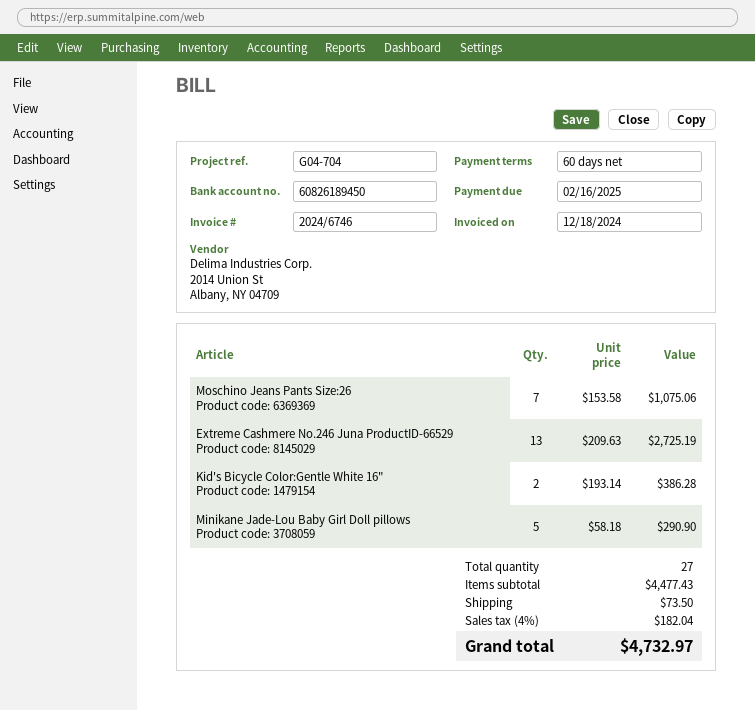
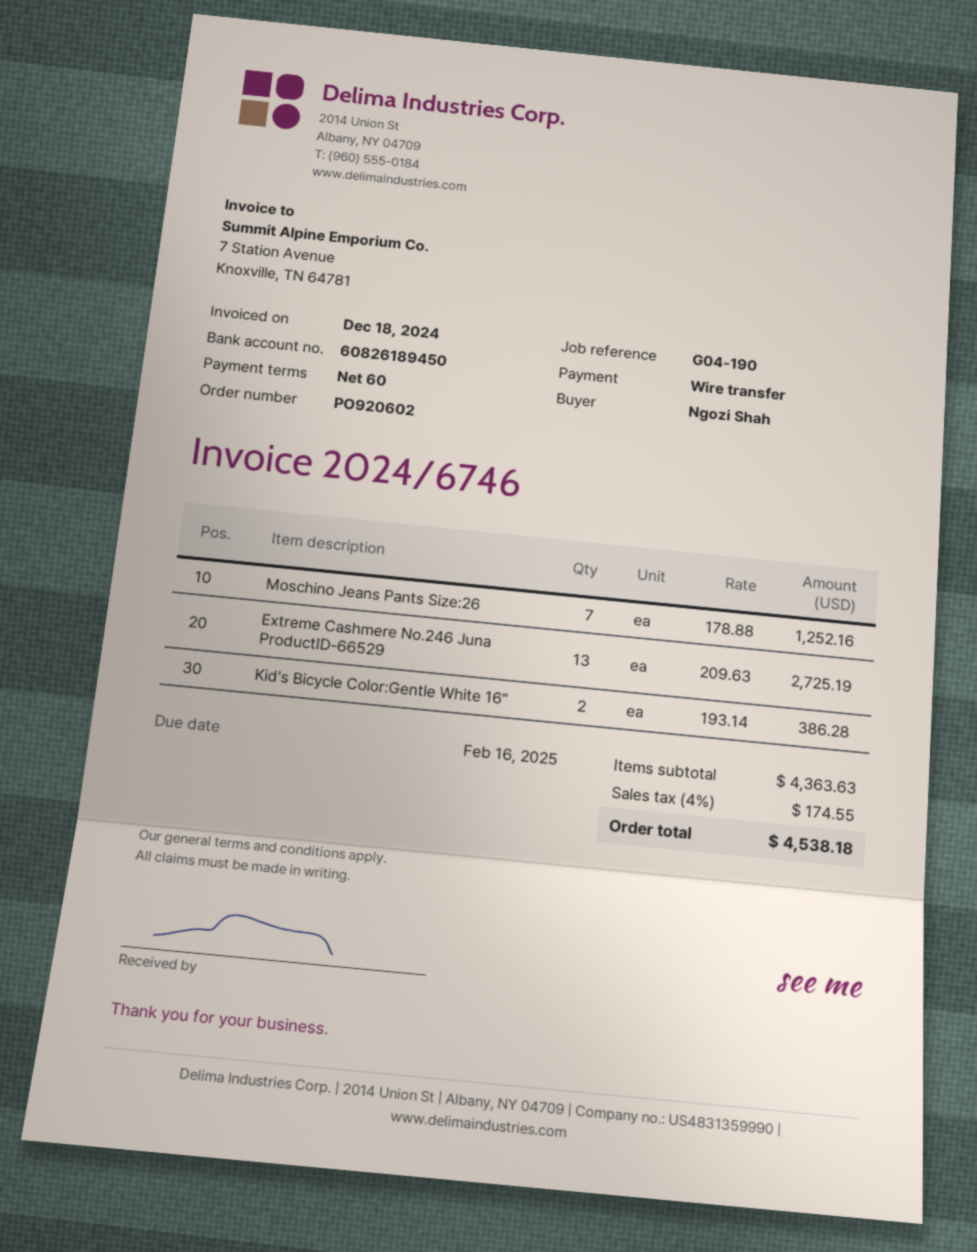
reference: G04-704 -> G04-190
Moschino Jeans Pants Size:26: 7 x 153.58 = 1075.06 -> 7 x 178.88 = 1252.16
Minikane Jade-Lou Baby Girl Doll pillows: 5 x 58.18 = 290.90 -> none
subtotal: 4477.43 -> 4363.63
shipping: 73.50 -> none
tax: 4% = 182.04 -> 4% = 174.55
total: 4732.97 -> 4538.18

